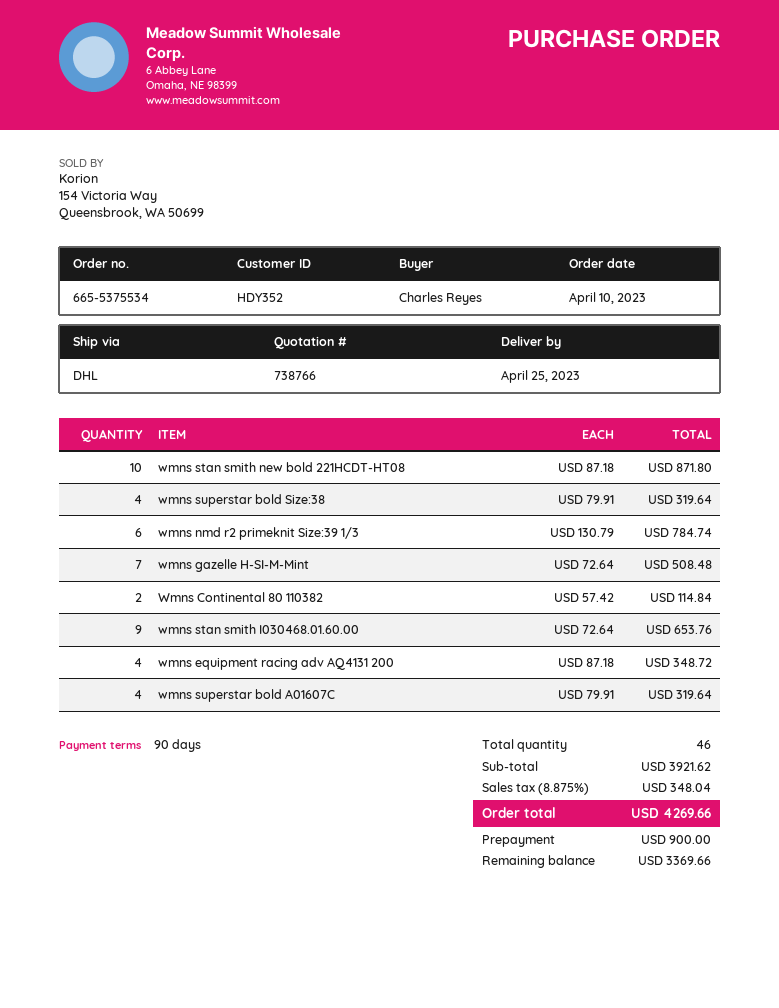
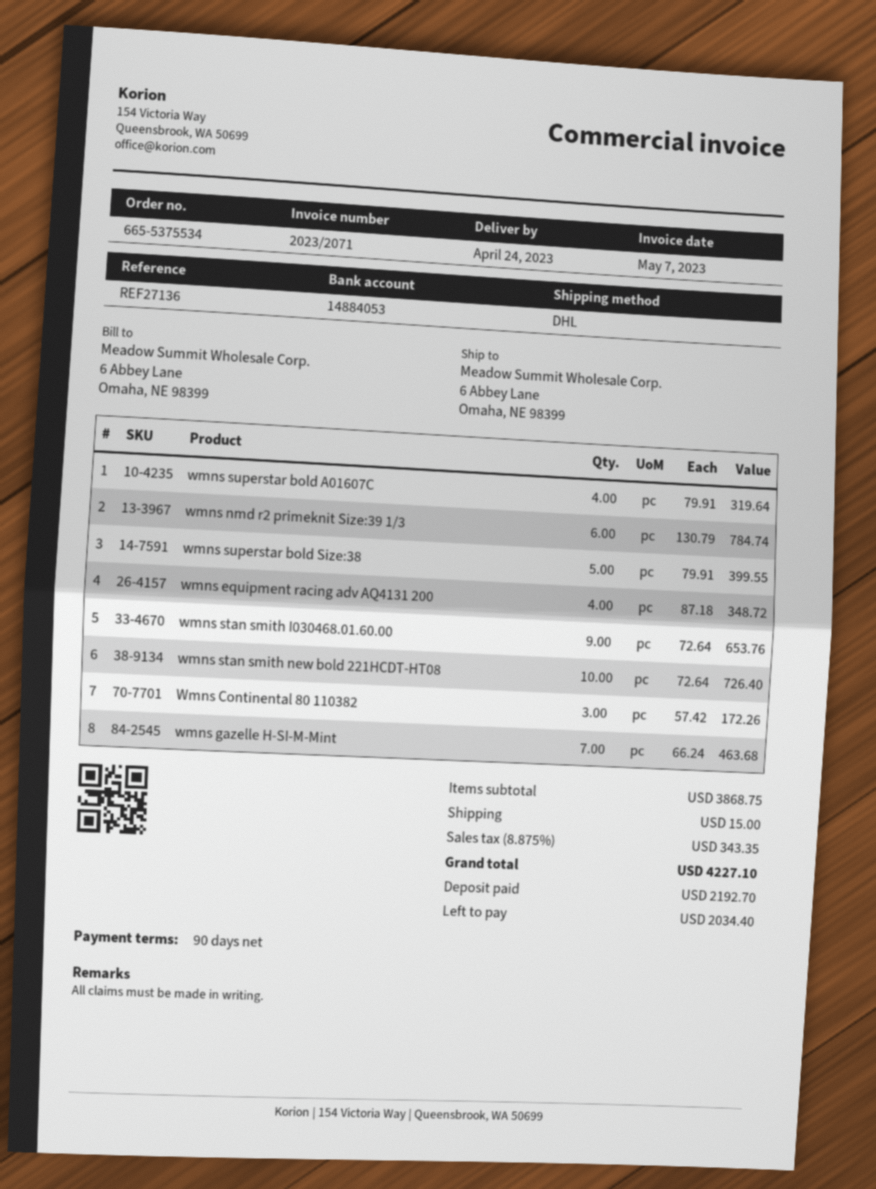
delivery date: 2023-04-25 -> 2023-04-24
wmns stan smith new bold 221HCDT-HT08: 10 x 87.18 = 871.80 -> 10 x 72.64 = 726.40
wmns superstar bold Size:38: 4 x 79.91 = 319.64 -> 5 x 79.91 = 399.55
wmns gazelle H-SI-M-Mint: 7 x 72.64 = 508.48 -> 7 x 66.24 = 463.68
Wmns Continental 80 110382: 2 x 57.42 = 114.84 -> 3 x 57.42 = 172.26
subtotal: 3921.62 -> 3868.75
shipping: none -> 15.00
tax: 8.875% = 348.04 -> 8.875% = 343.35
total: 4269.66 -> 4227.10
deposit: 900.00 -> 2192.70
balance: 3369.66 -> 2034.40

